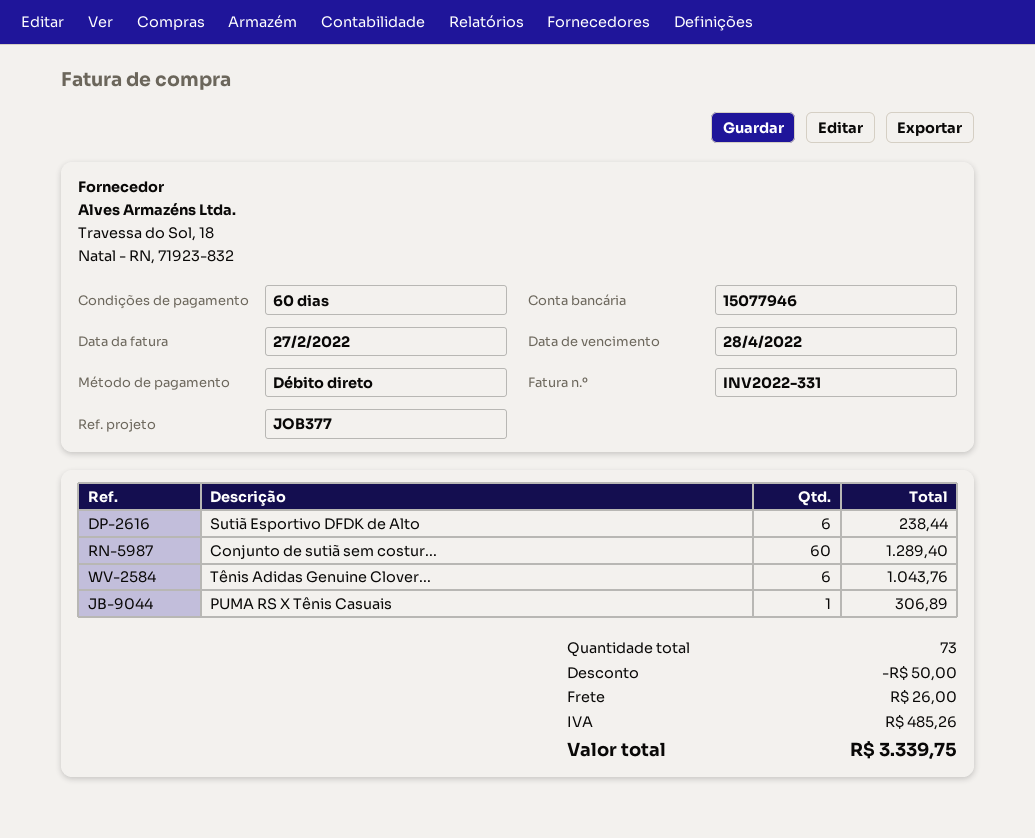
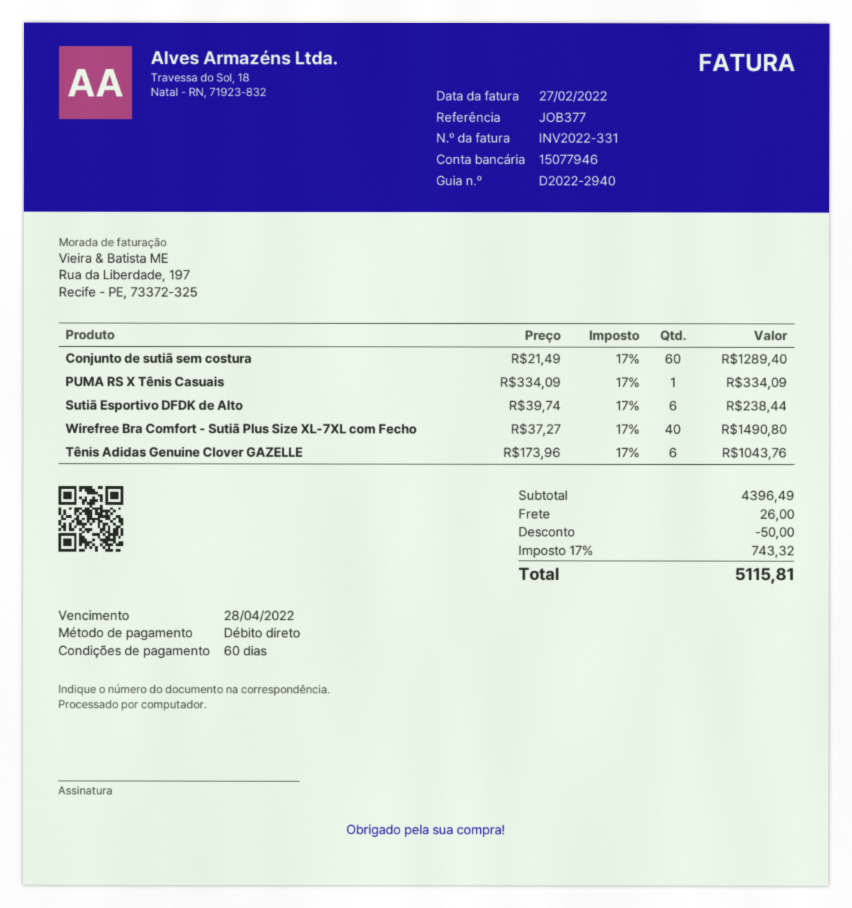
PUMA RS X Tênis Casuais: 1 for 306.89 -> 1 for 334.09
Wirefree Bra Comfort - Sutiã Plus Size XL-7XL com Fecho: none -> 40 for 1490.80
tax: 485.26 -> 743.32
total: 3339.75 -> 5115.81

